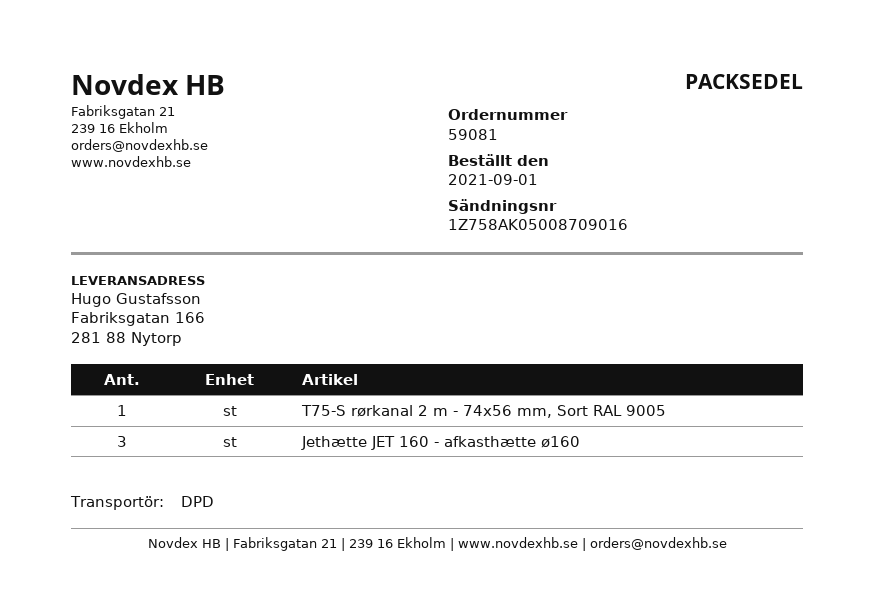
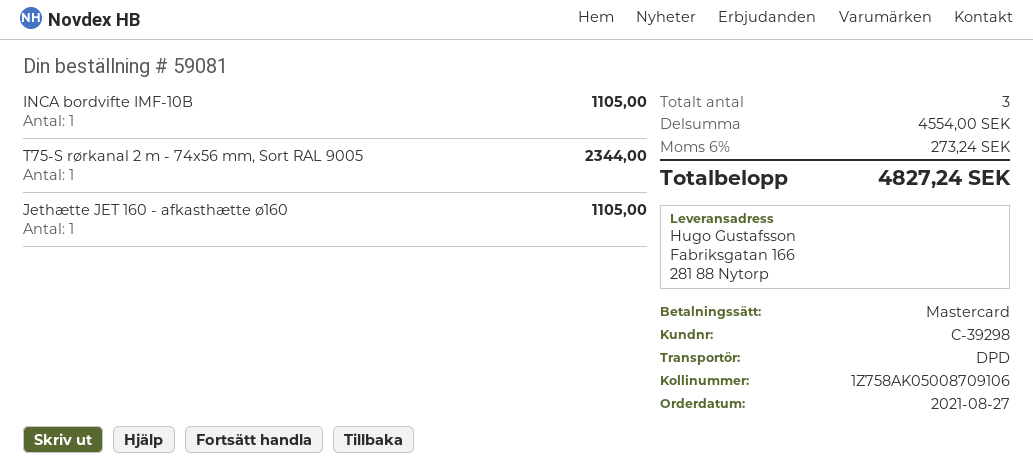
order date: 2021-09-01 -> 2021-08-27
tracking number: 1Z758AK05008709016 -> 1Z758AK05008709106
Jethætte JET 160 - afkasthætte ø160: 3 -> 1
INCA bordvifte IMF-10B: none -> 1

